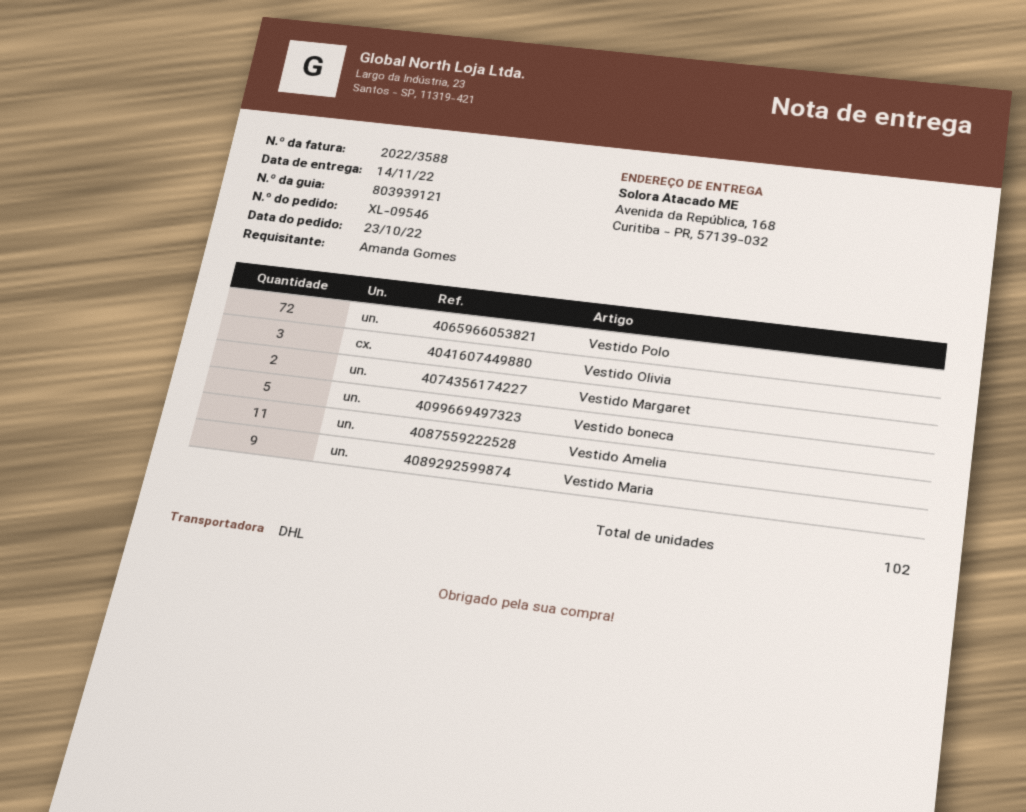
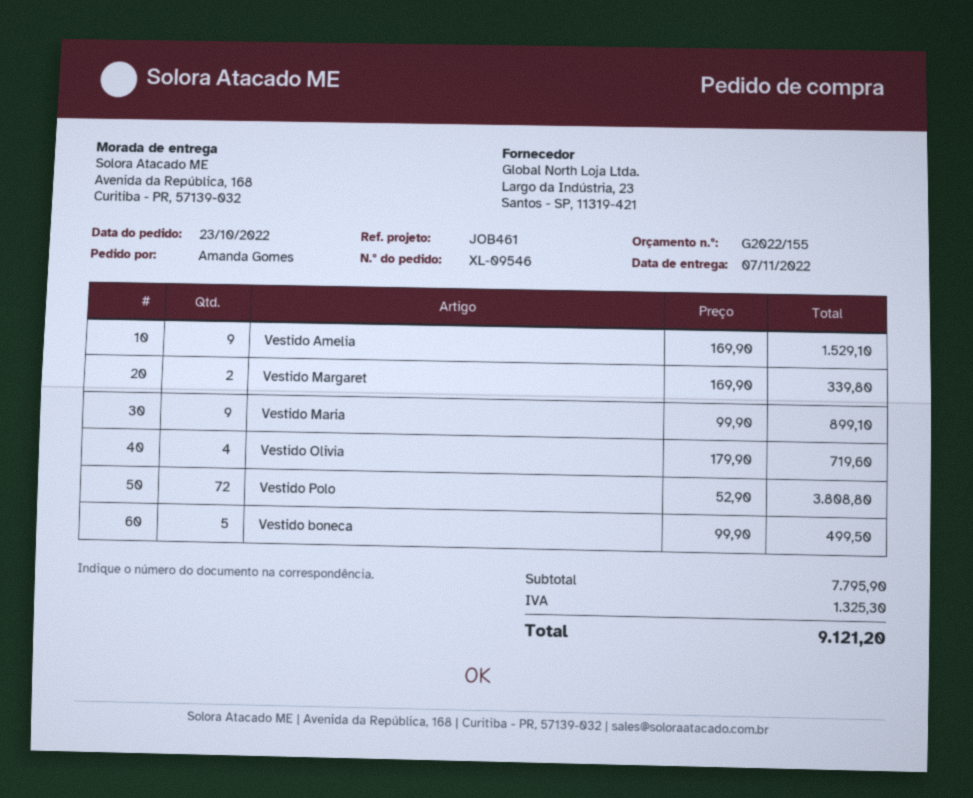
delivery date: 2022-11-14 -> 2022-11-07
Vestido Olivia: 3 -> 4
Vestido Amelia: 11 -> 9

